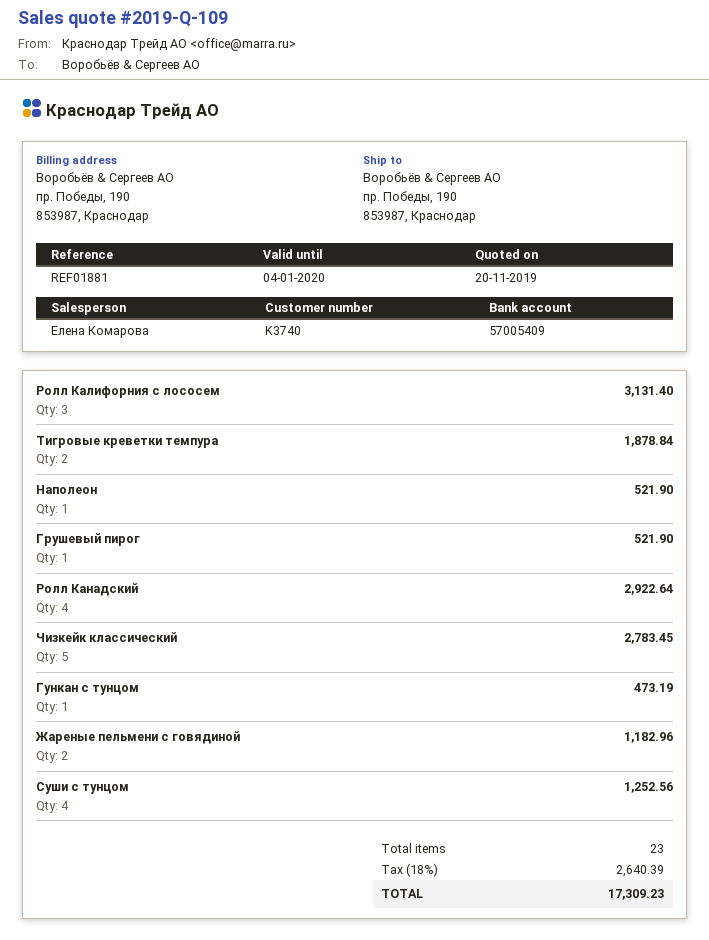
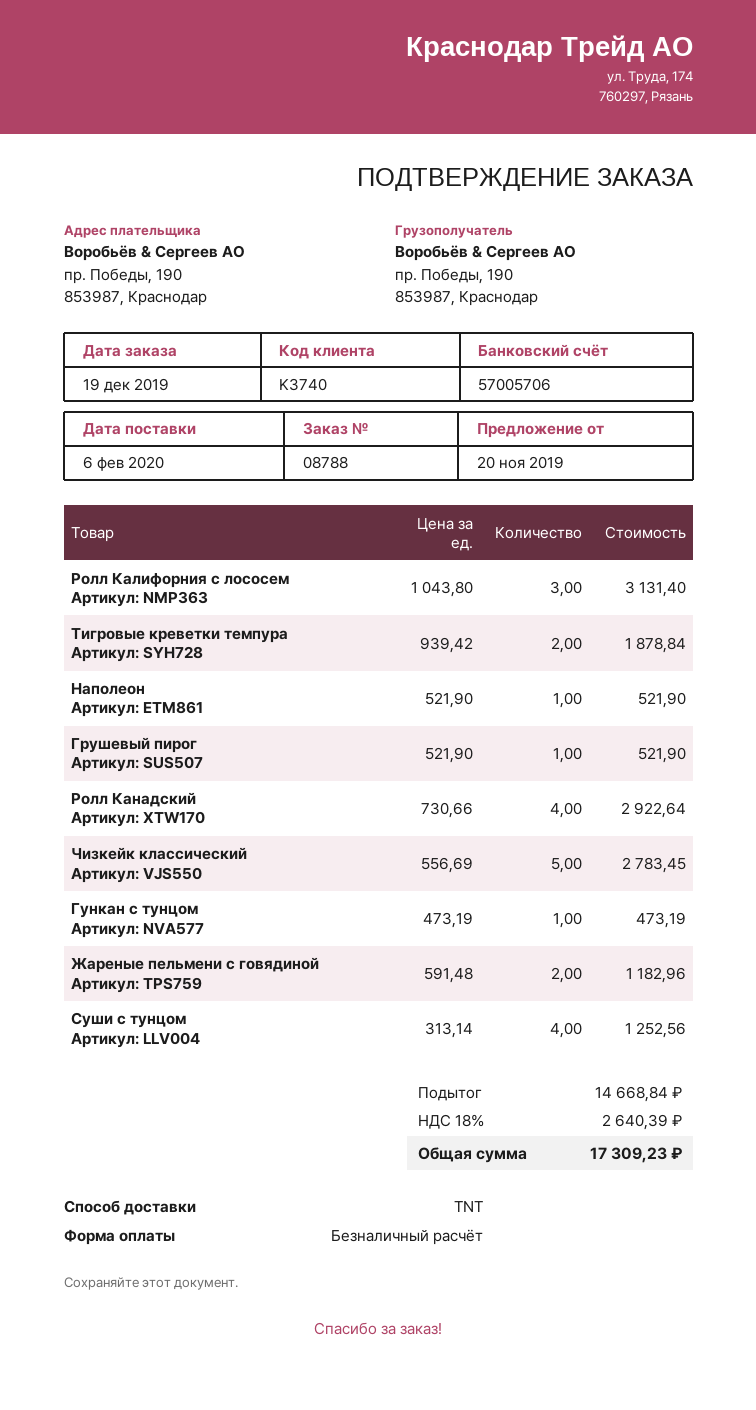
bank account: 57005409 -> 57005706

